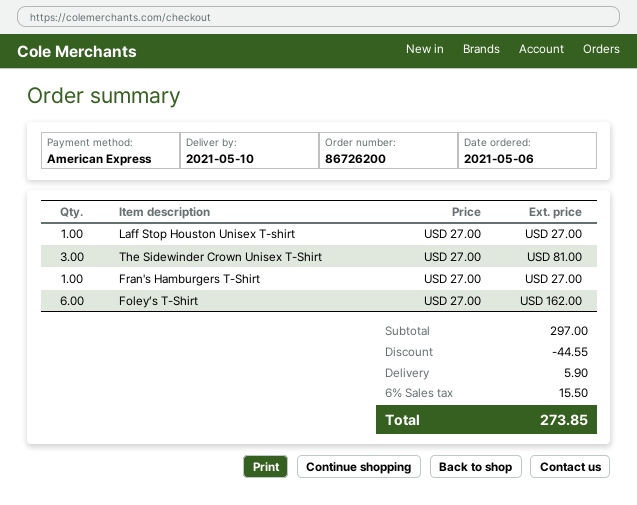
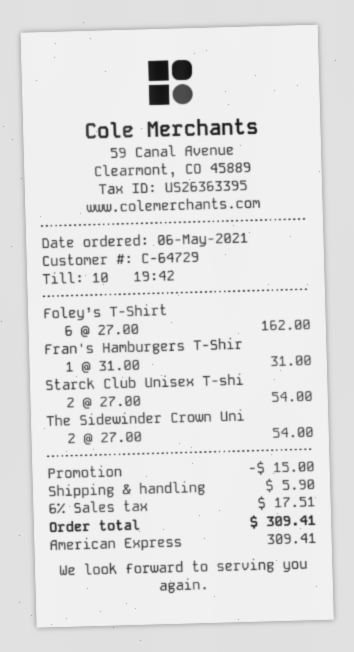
Laff Stop Houston Unisex T-shirt: 1 x 27.00 = 27.00 -> none
The Sidewinder Crown Unisex T-Shirt: 3 x 27.00 = 81.00 -> 2 x 27.00 = 54.00
Fran's Hamburgers T-Shirt: 1 x 27.00 = 27.00 -> 1 x 31.00 = 31.00
Starck Club Unisex T-shi: none -> 2 x 27.00 = 54.00
discount: 44.55 -> 15.00
tax: 6% = 15.50 -> 6% = 17.51
total: 273.85 -> 309.41

